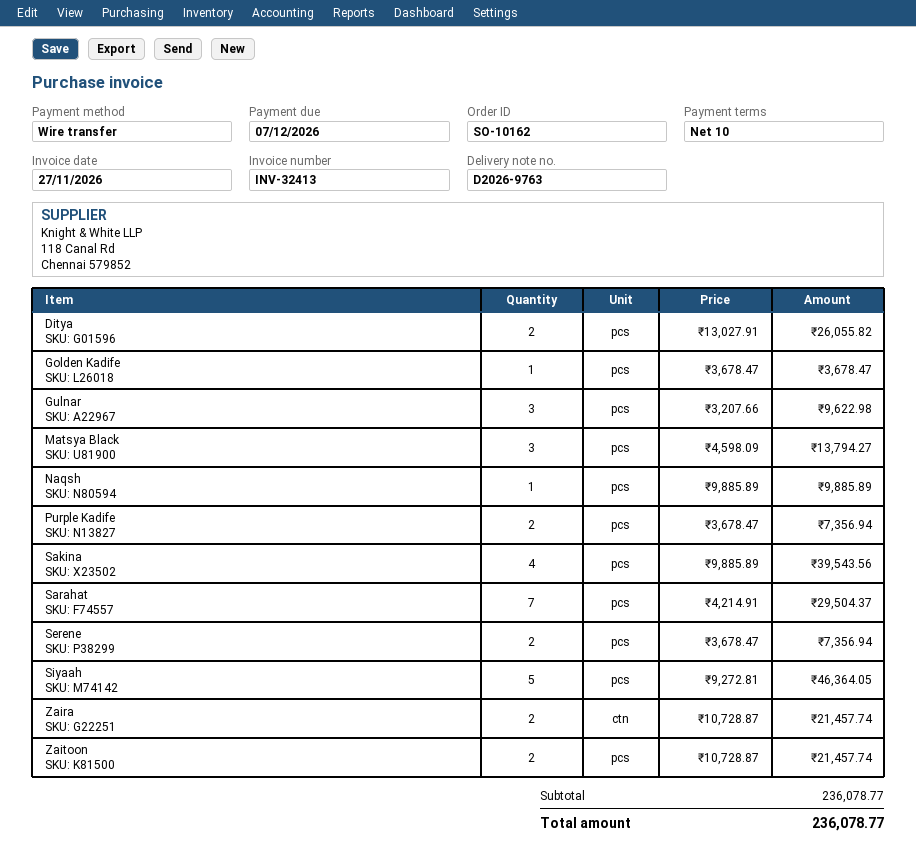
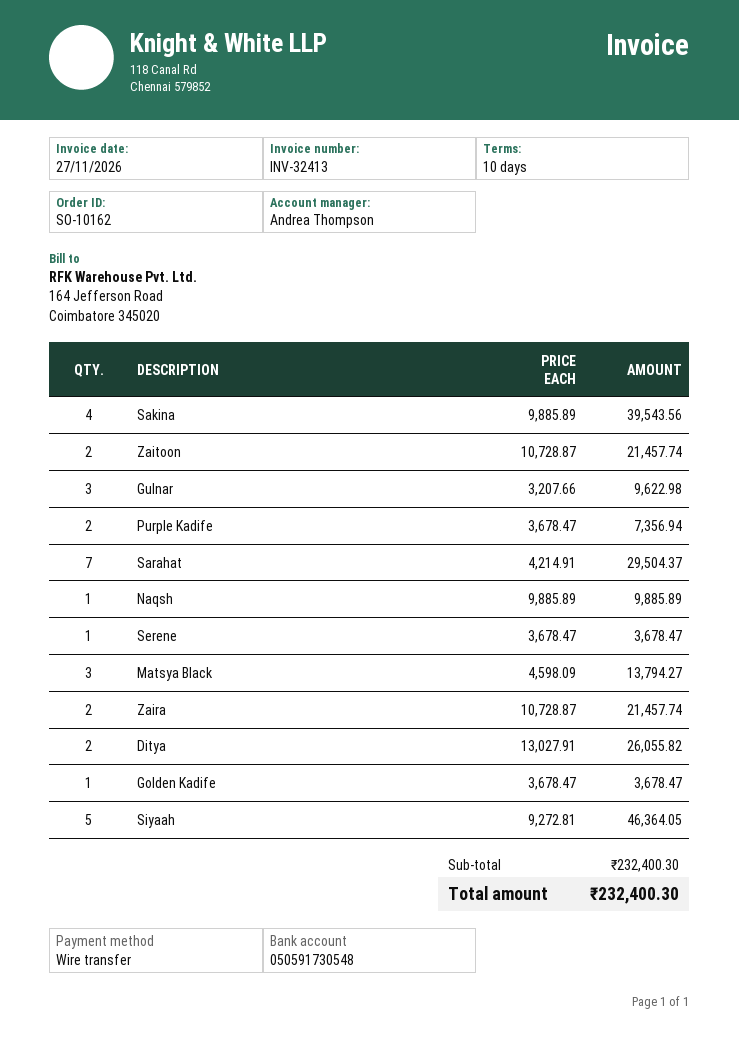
Serene: 2 x 3678.47 = 7356.94 -> 1 x 3678.47 = 3678.47
subtotal: 236078.77 -> 232400.30
total: 236078.77 -> 232400.30

